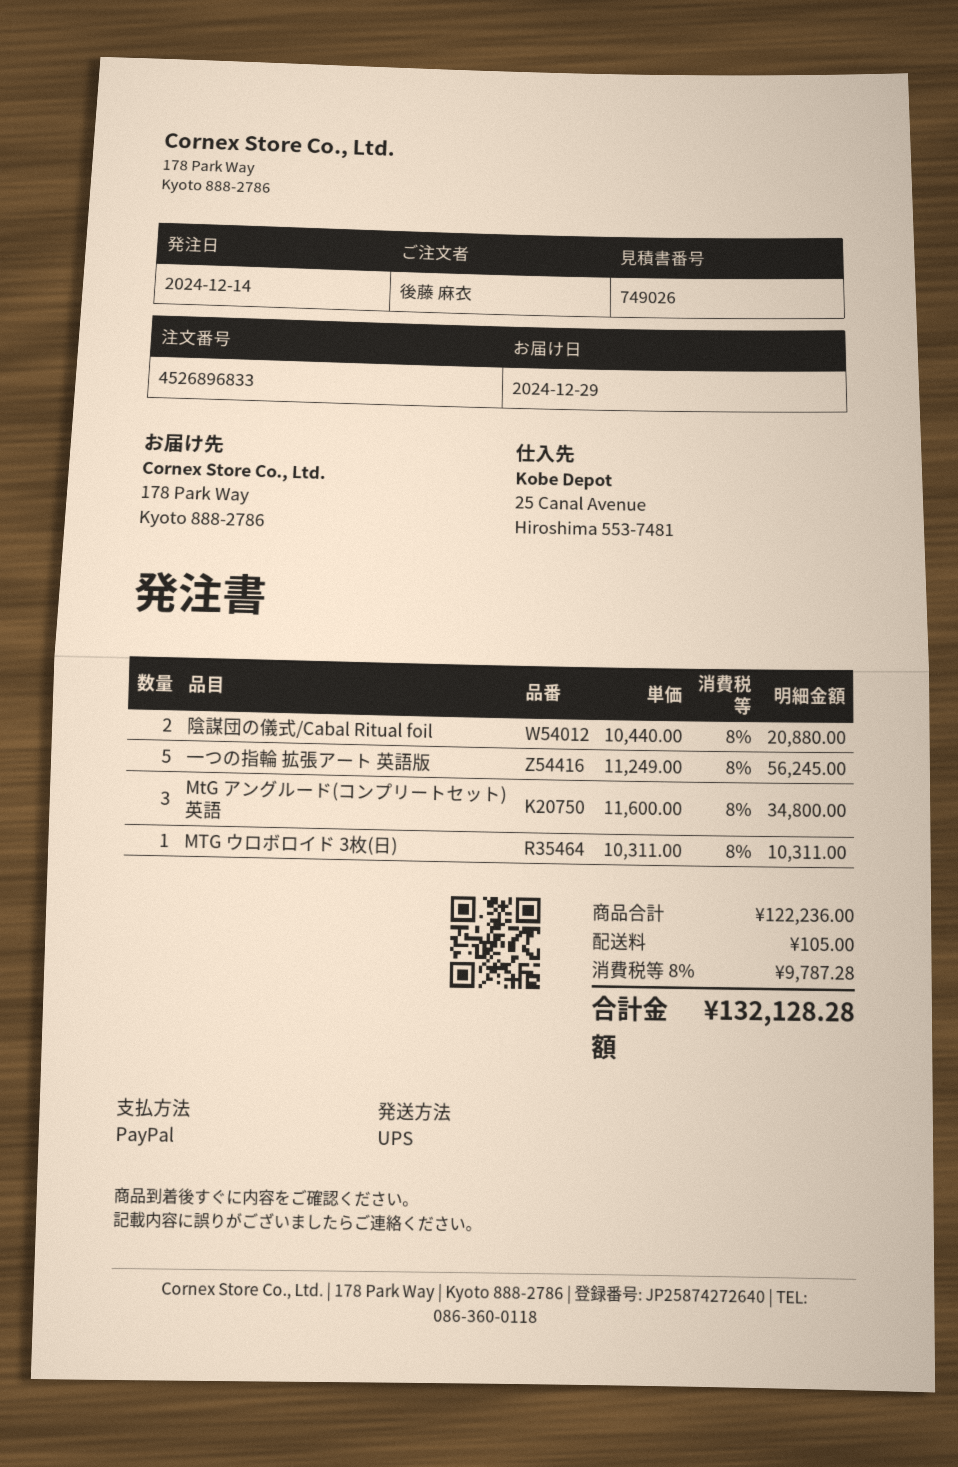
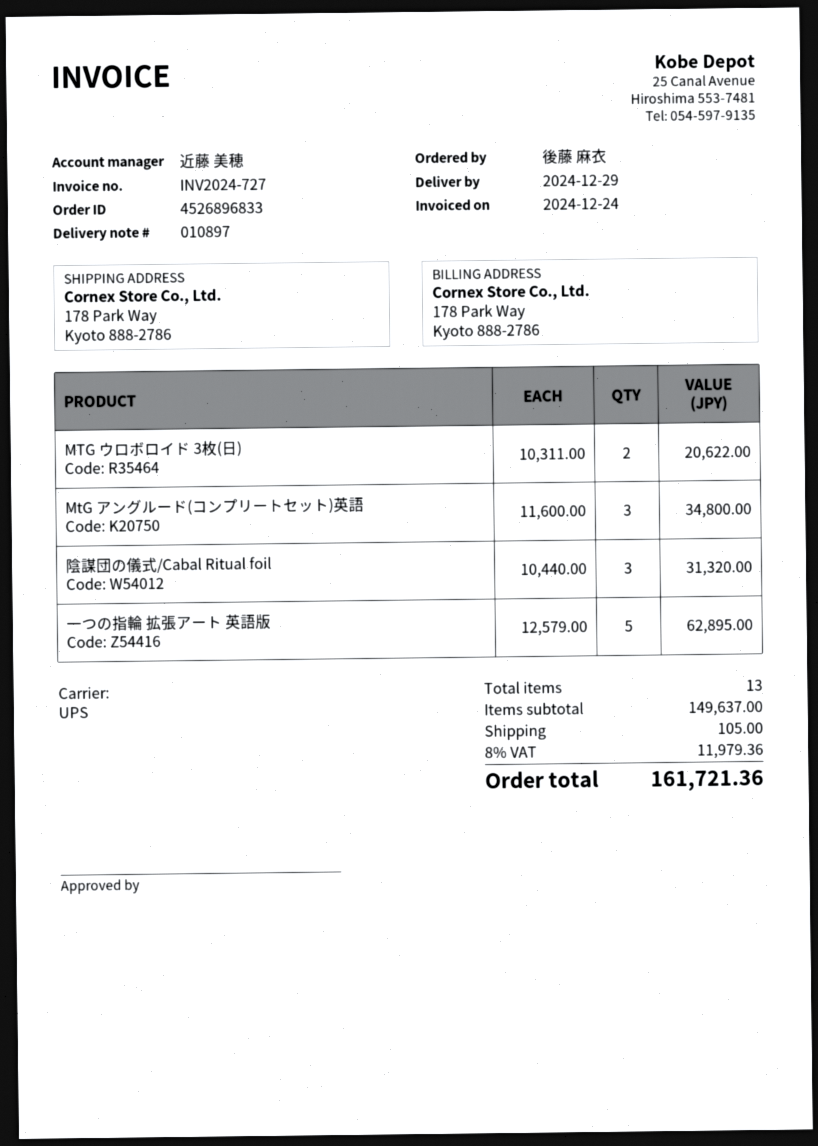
陰謀団の儀式/Cabal Ritual foil: 2 x 10440.00 = 20880.00 -> 3 x 10440.00 = 31320.00
一つの指輪 拡張アート 英語版: 5 x 11249.00 = 56245.00 -> 5 x 12579.00 = 62895.00
MTG ウロボロイド 3枚(日): 1 x 10311.00 = 10311.00 -> 2 x 10311.00 = 20622.00
subtotal: 122236.00 -> 149637.00
tax: 8% = 9787.28 -> 8% = 11979.36
total: 132128.28 -> 161721.36

